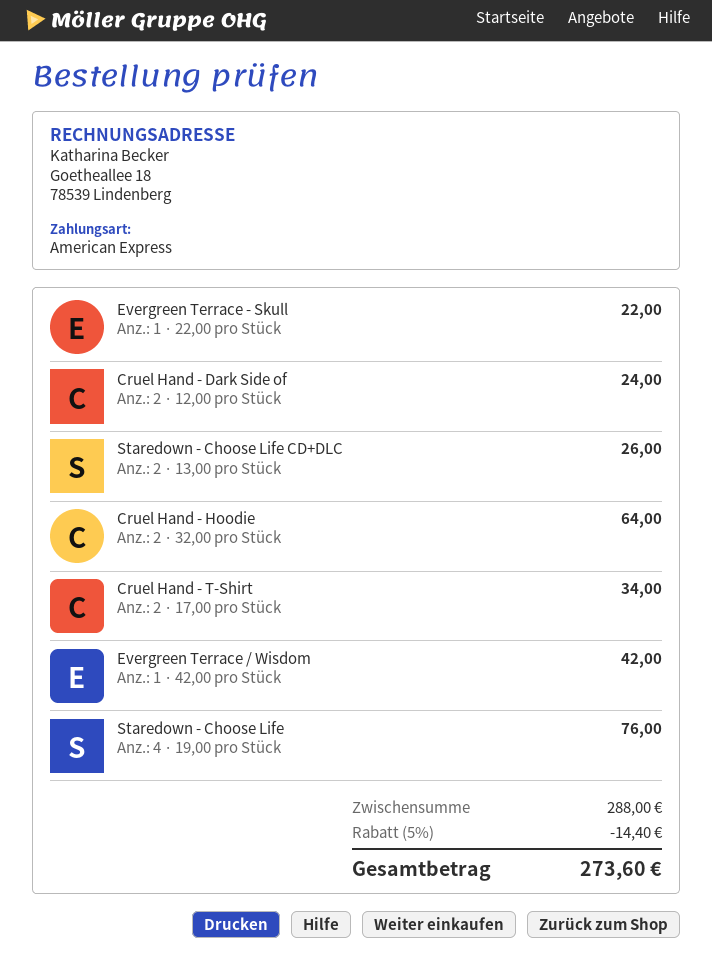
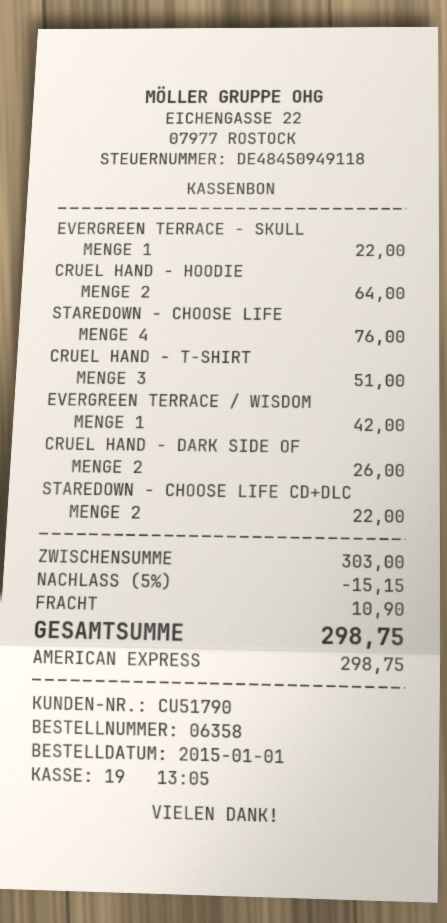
Cruel Hand - Dark Side of: 2 for 24.00 -> 2 for 26.00
Staredown - Choose Life CD+DLC: 2 for 26.00 -> 2 for 22.00
Cruel Hand - T-Shirt: 2 for 34.00 -> 3 for 51.00
subtotal: 288.00 -> 303.00
discount: 5% = 14.40 -> 5% = 15.15
shipping: none -> 10.90
total: 273.60 -> 298.75

